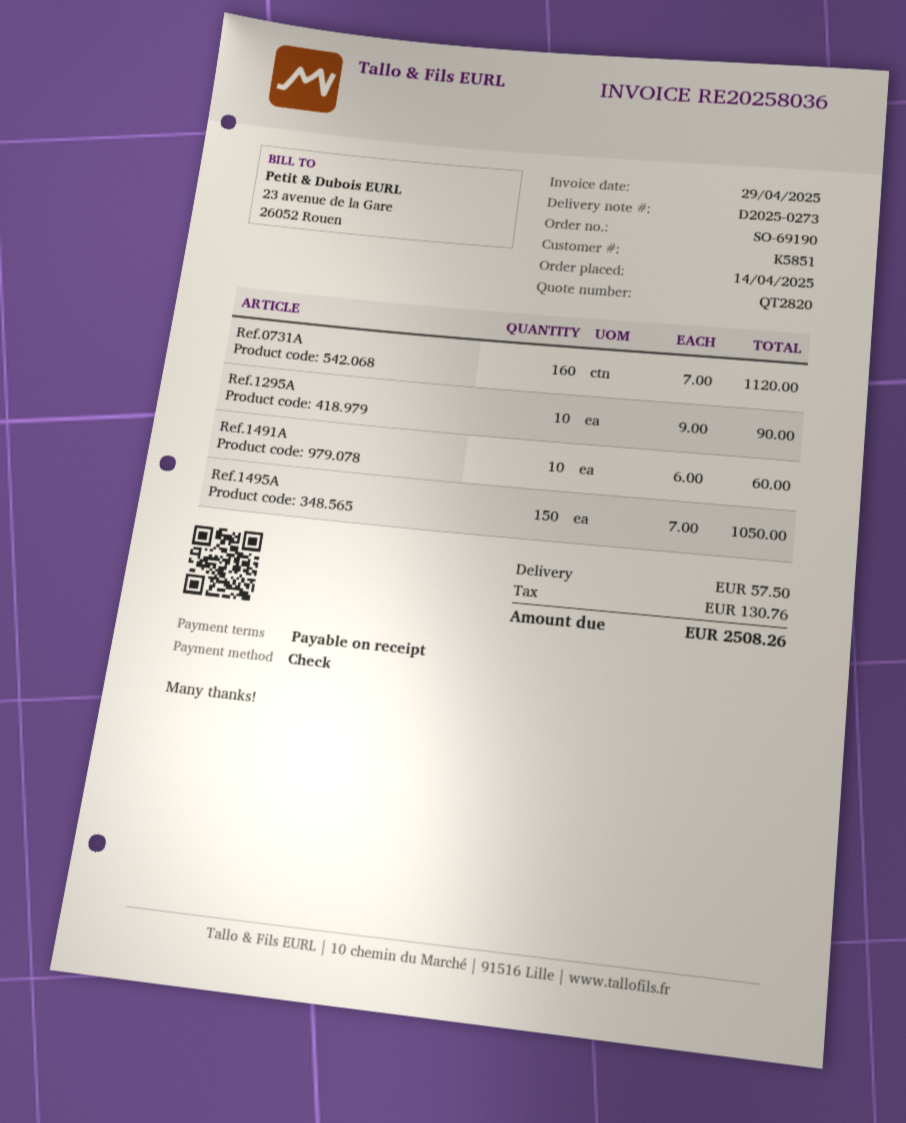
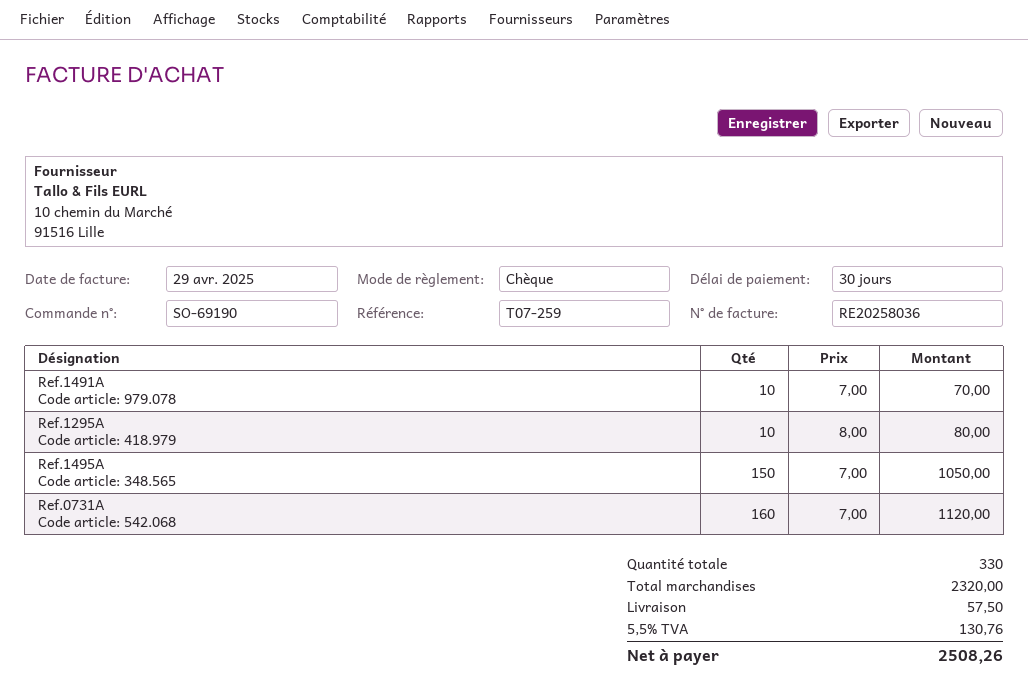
payment terms: on receipt -> 30 days
Ref.1295A: 10 x 9.00 = 90.00 -> 10 x 8.00 = 80.00
Ref.1491A: 10 x 6.00 = 60.00 -> 10 x 7.00 = 70.00

